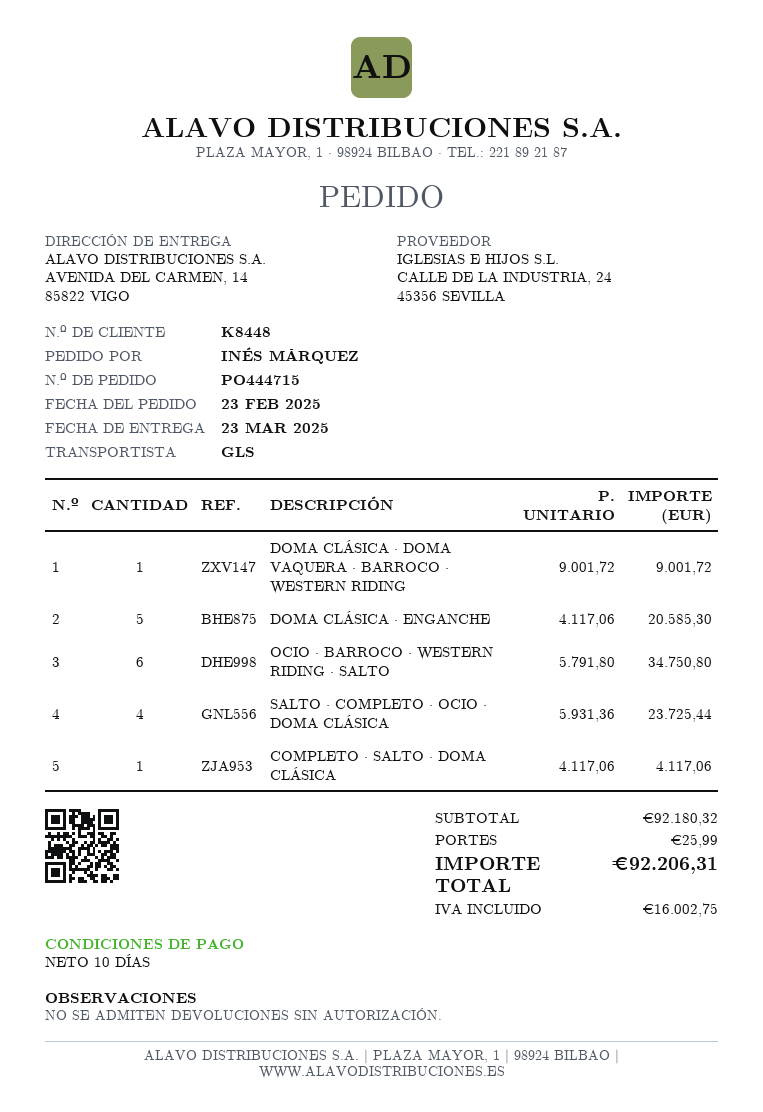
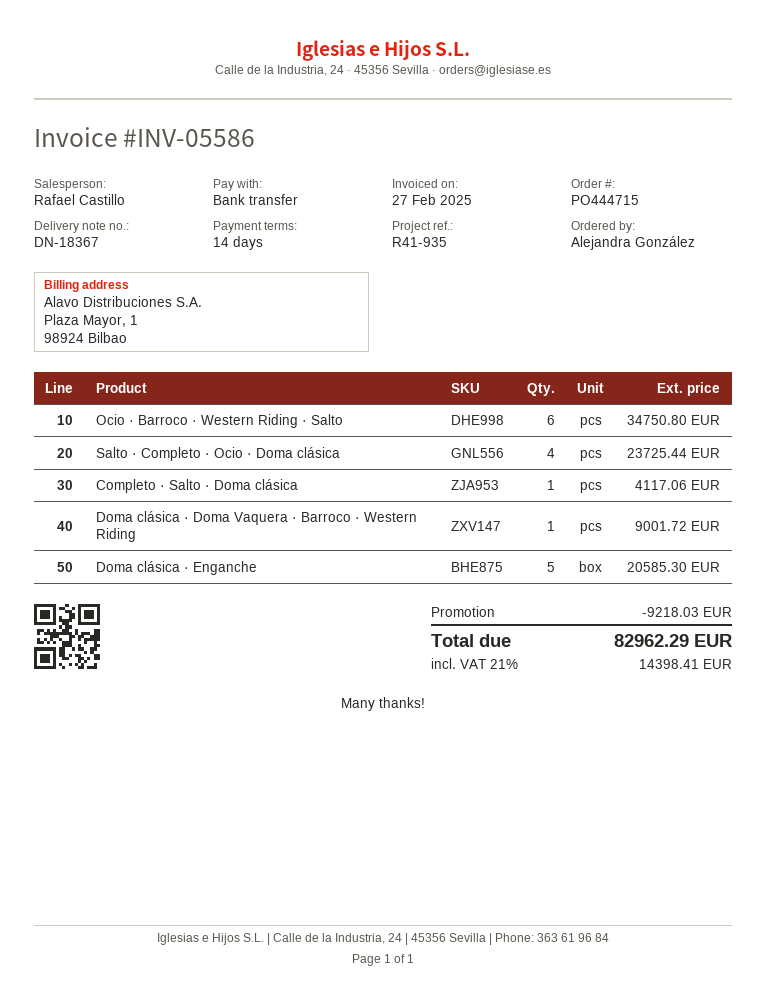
payment terms: 10 days -> 14 days
ordered by: INÉS MÁRQUEZ -> Alejandra González
discount: none -> 9218.03
shipping: 25.99 -> none
tax: 16002.75 -> 14398.41
total: 92206.31 -> 82962.29

